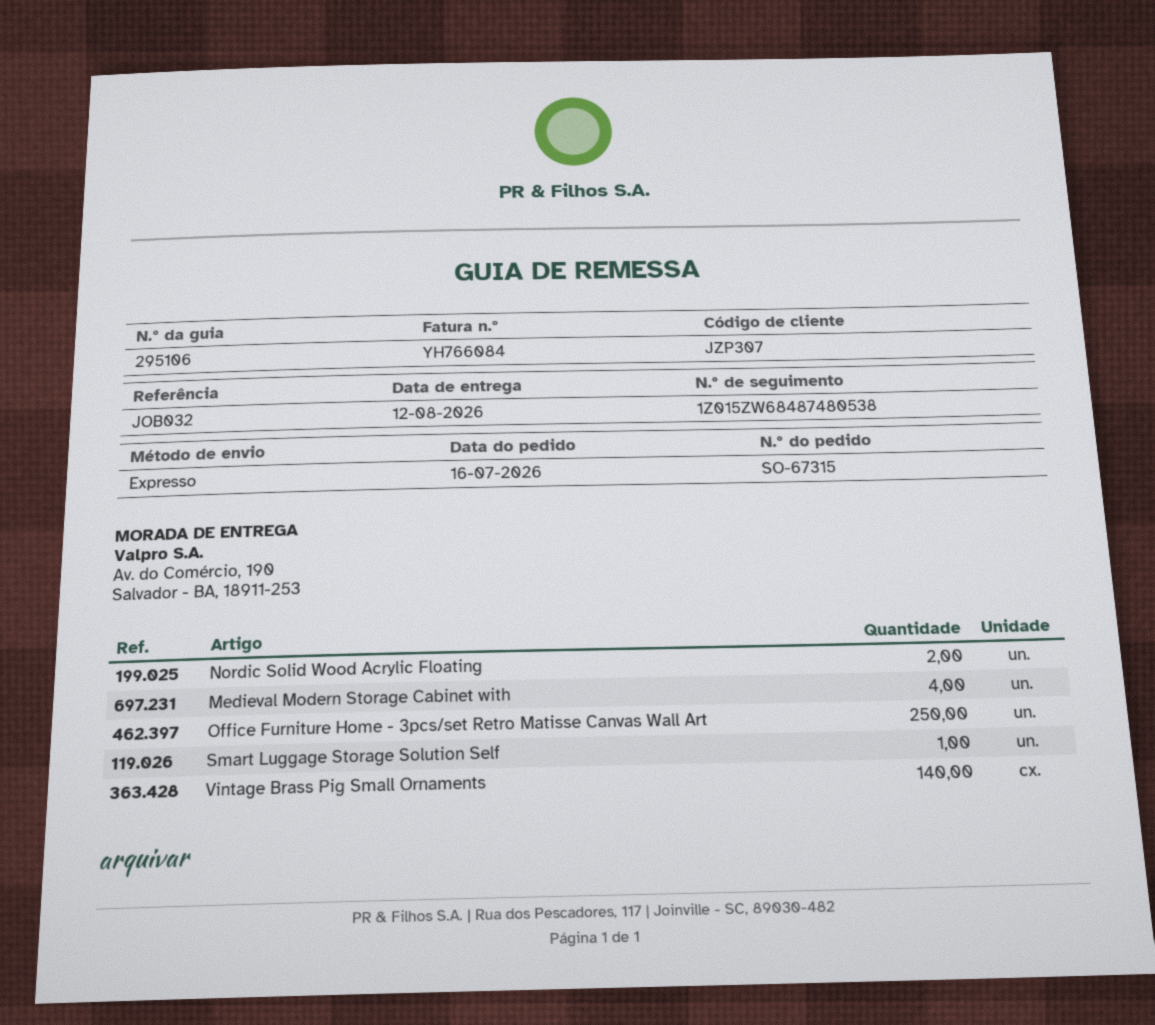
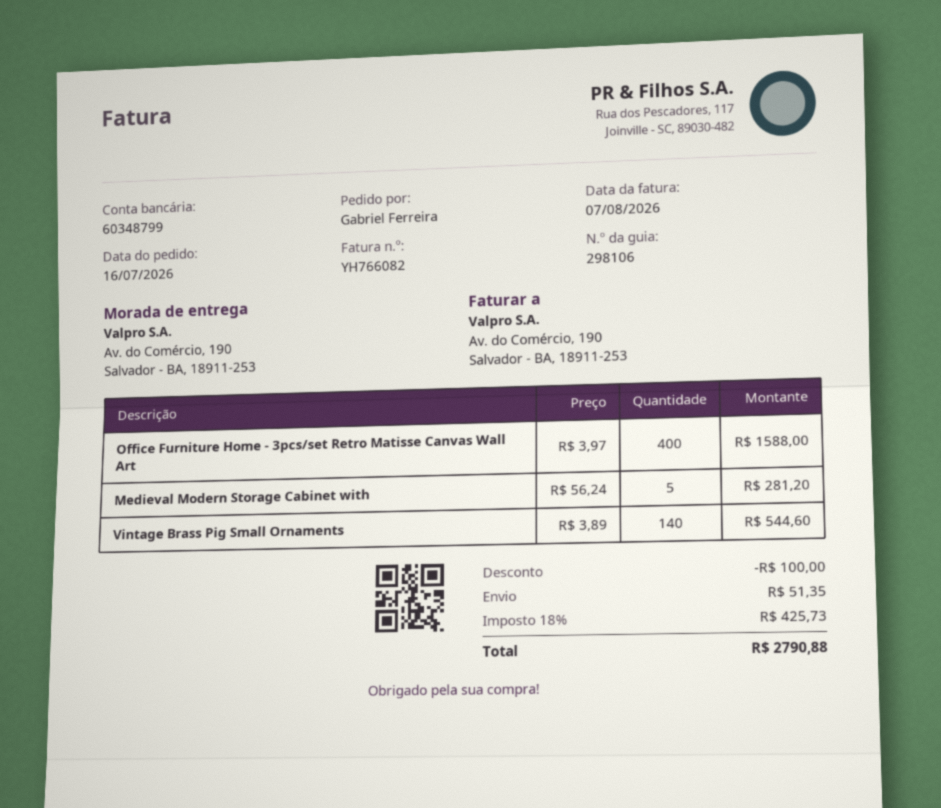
delivery note number: 295106 -> 298106
invoice number: YH766084 -> YH766082
Nordic Solid Wood Acrylic Floating: 2 -> none
Medieval Modern Storage Cabinet with: 4 -> 5
Office Furniture Home - 3pcs/set Retro Matisse Canvas Wall Art: 250 -> 400
Smart Luggage Storage Solution Self: 1 -> none

